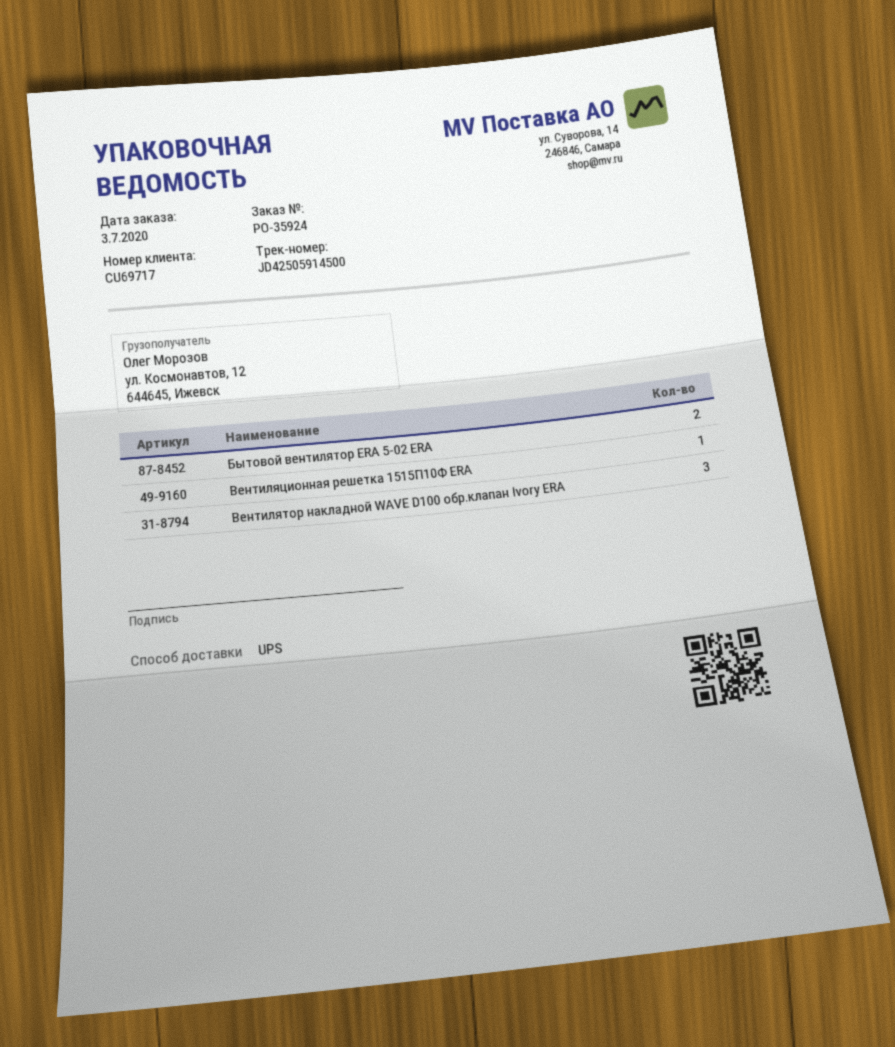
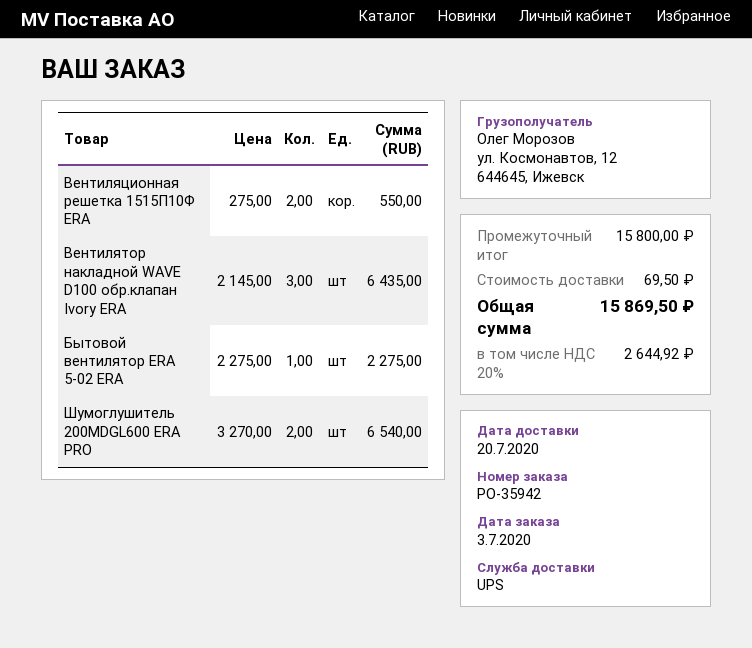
order number: PO-35924 -> PO-35942
Бытовой вентилятор ERA 5-02 ERA: 2 -> 1
Вентиляционная решетка 1515П10Ф ERA: 1 -> 2
Шумоглушитель 200MDGL600 ERA PRO: none -> 2

